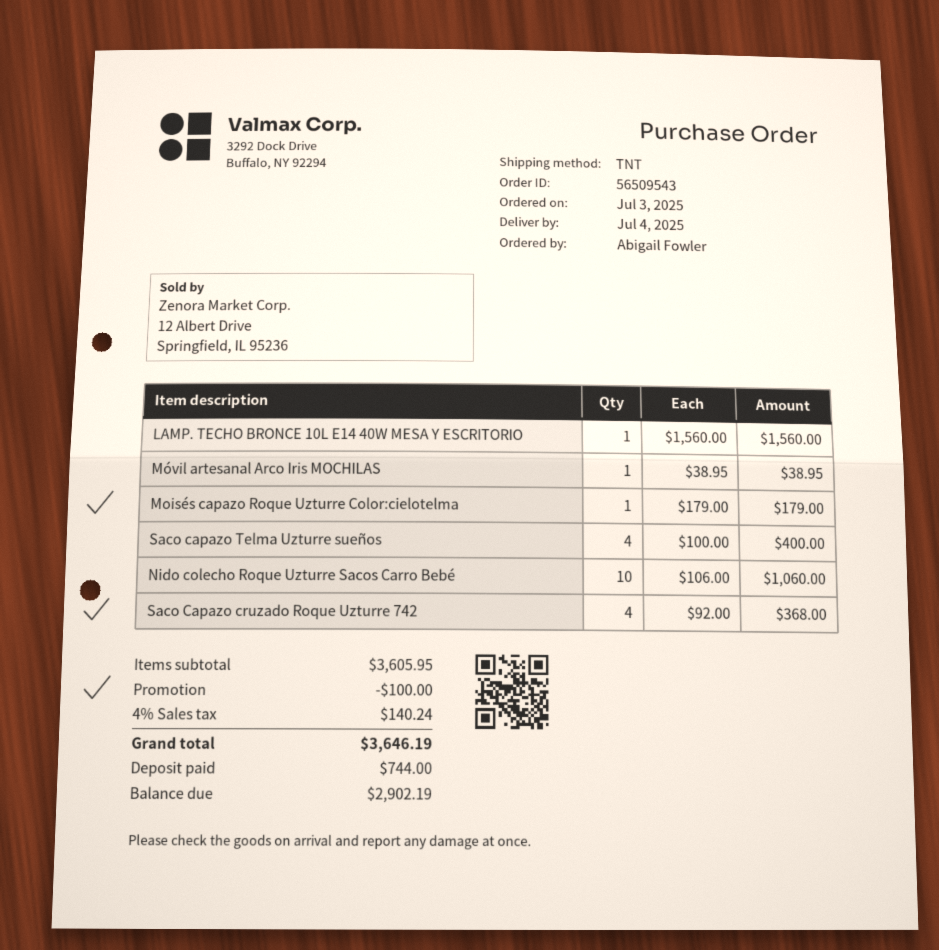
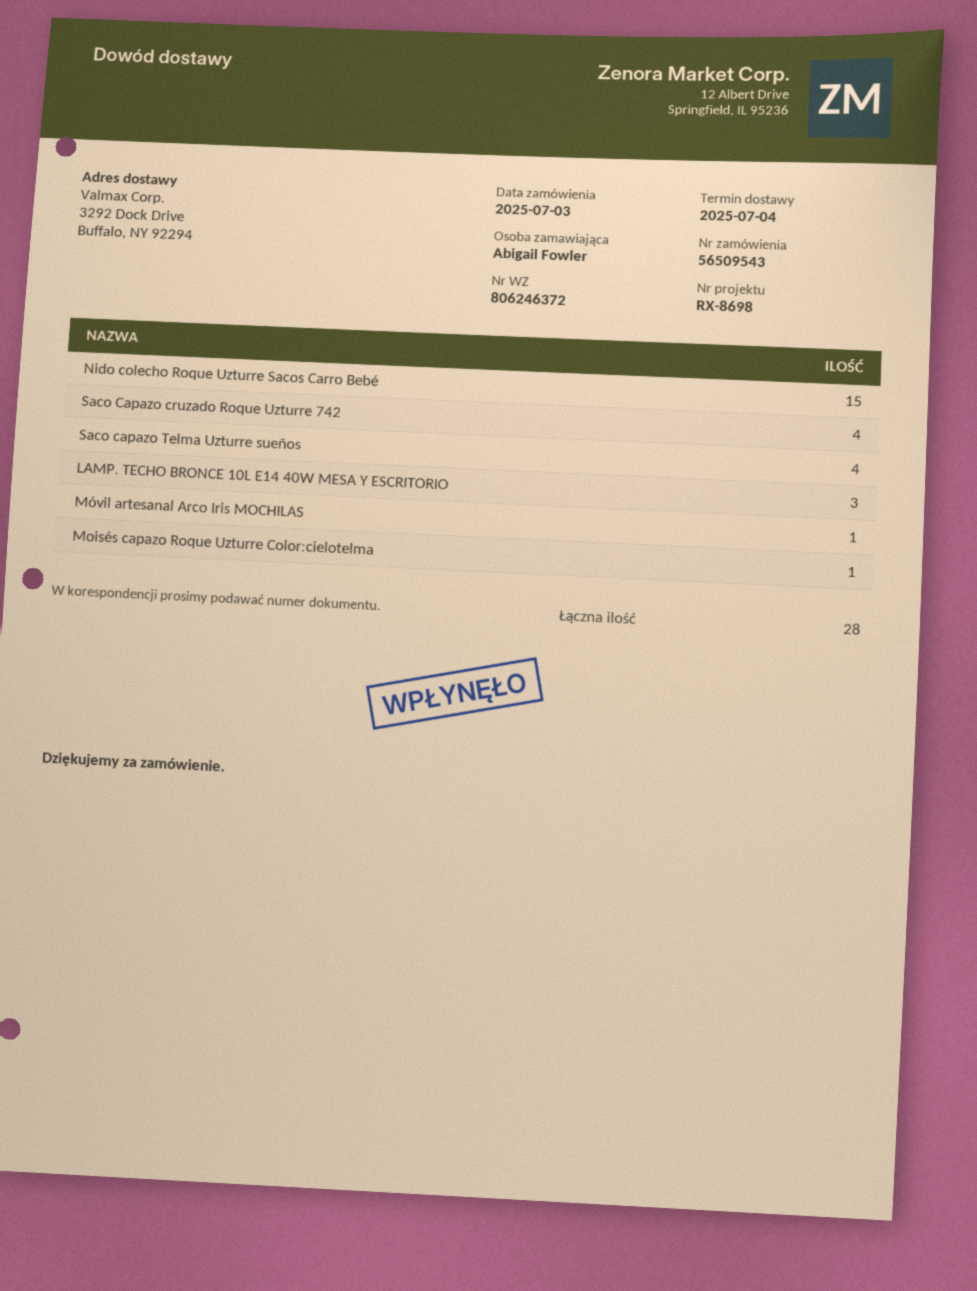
LAMP. TECHO BRONCE 10L E14 40W MESA Y ESCRITORIO: 1 -> 3
Nido colecho Roque Uzturre Sacos Carro Bebé: 10 -> 15

